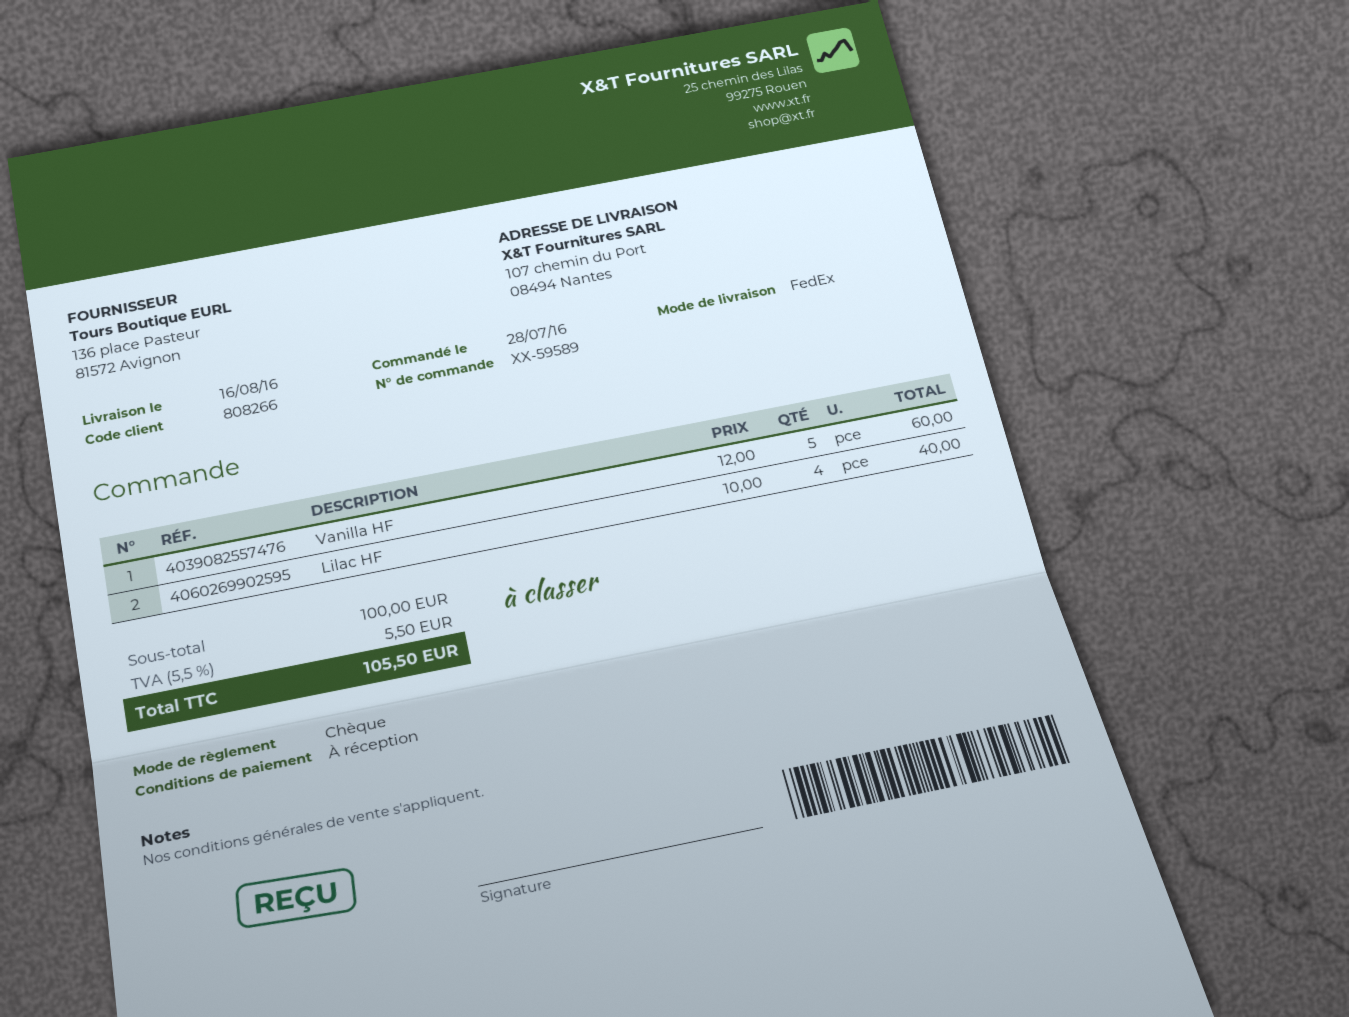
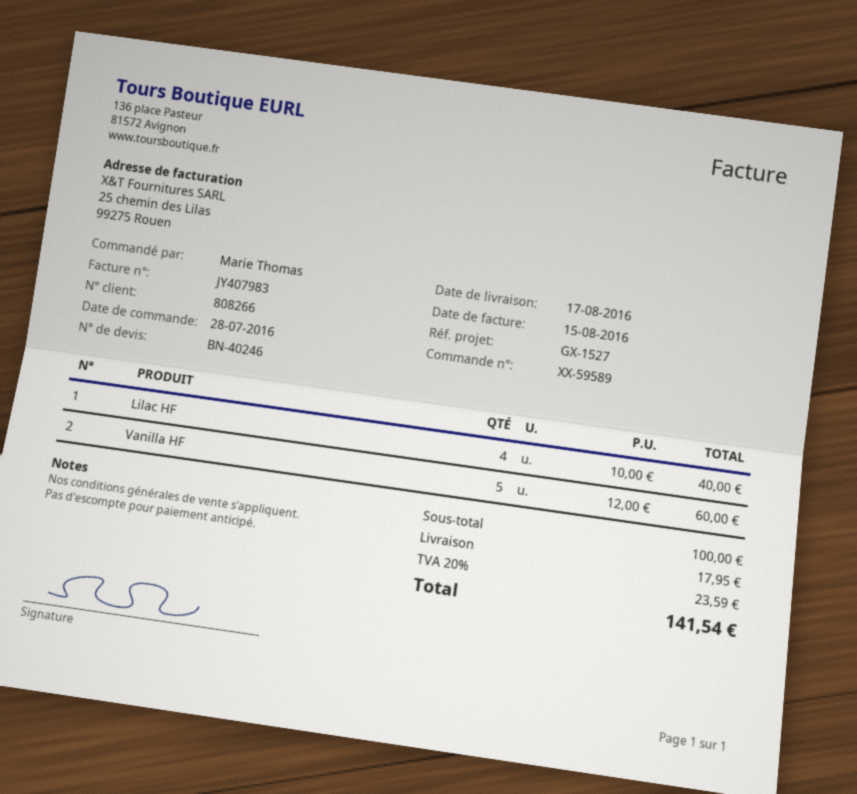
delivery date: 2016-08-16 -> 2016-08-17
shipping: none -> 17.95
tax: 5.5% = 5.50 -> 20% = 23.59
total: 105.50 -> 141.54

